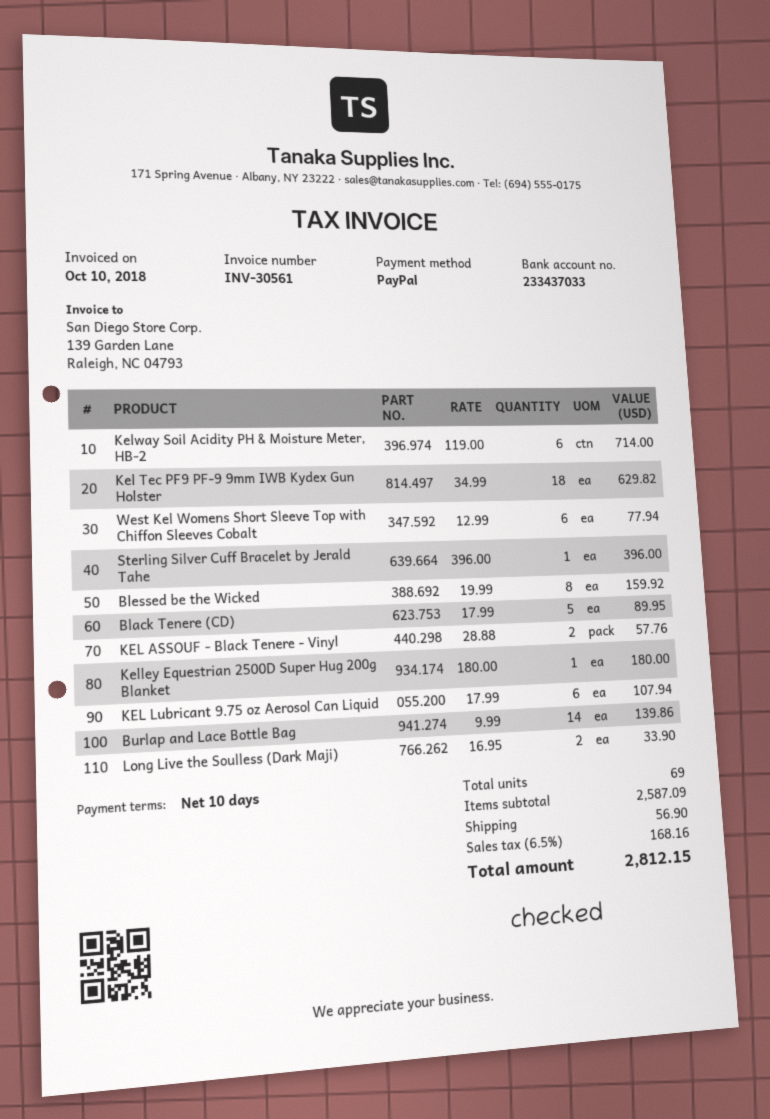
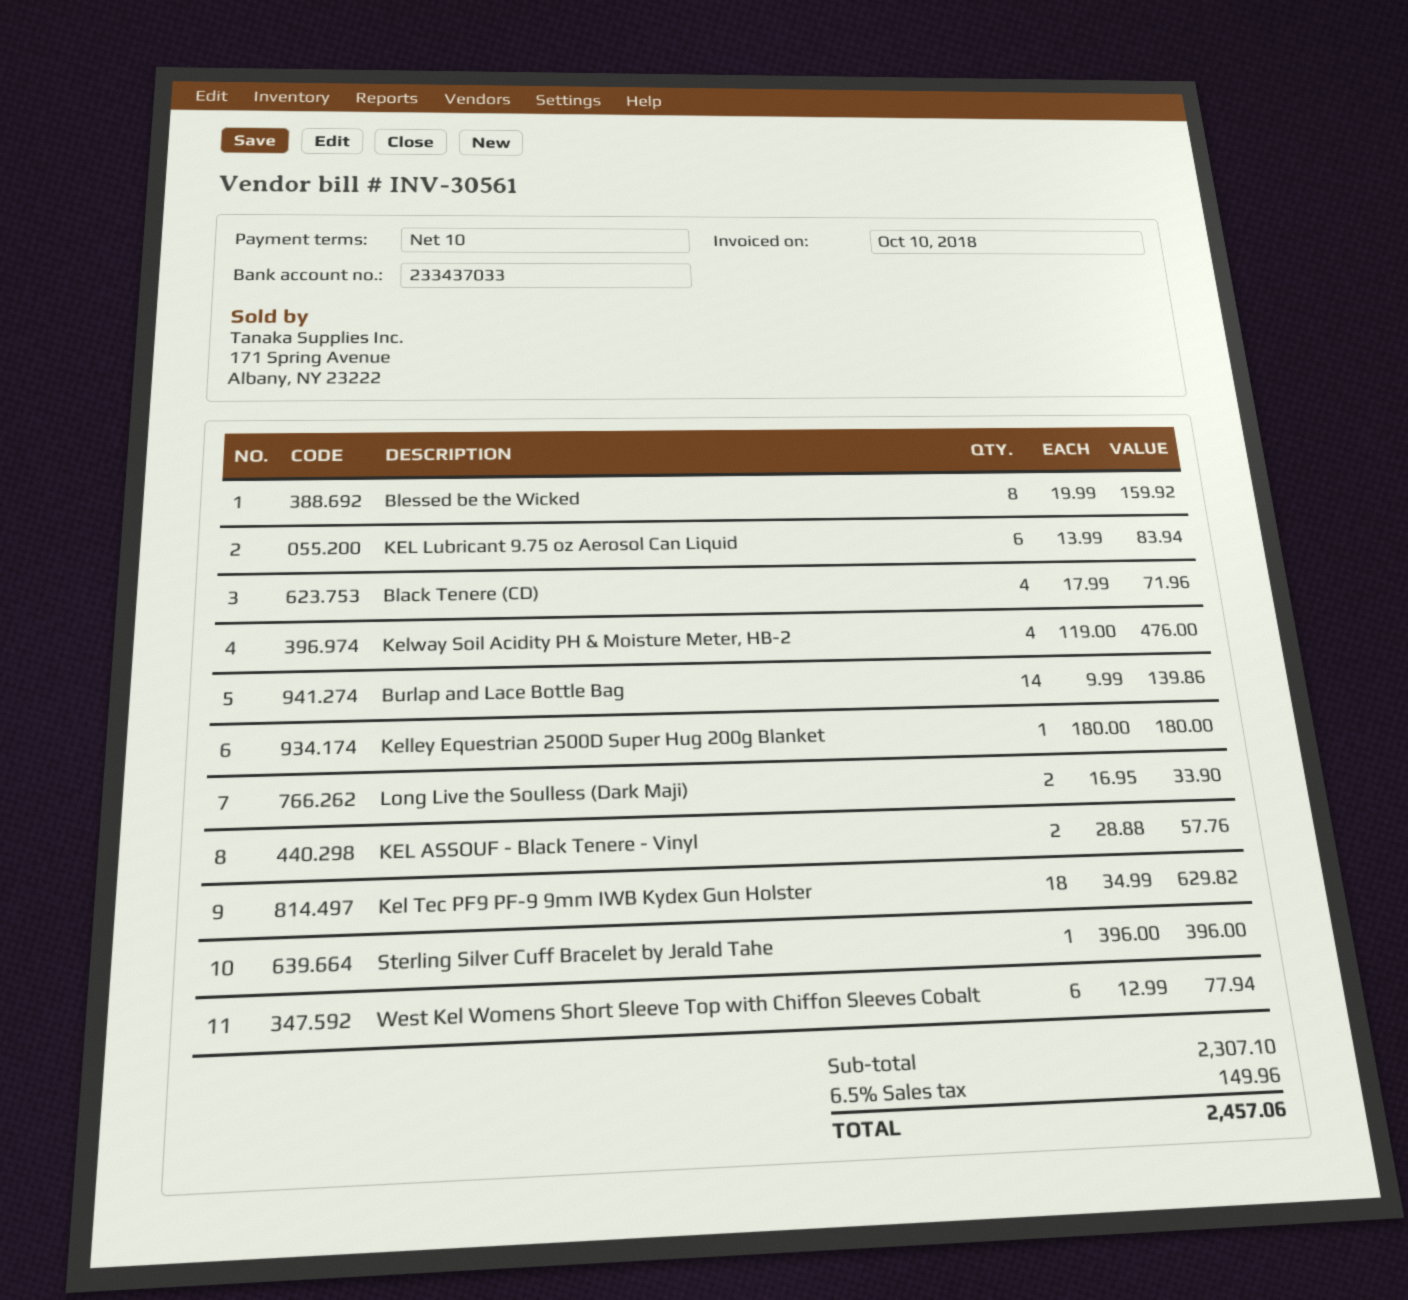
Kelway Soil Acidity PH & Moisture Meter, HB-2: 6 x 119.00 = 714.00 -> 4 x 119.00 = 476.00
Black Tenere (CD): 5 x 17.99 = 89.95 -> 4 x 17.99 = 71.96
KEL Lubricant 9.75 oz Aerosol Can Liquid: 6 x 17.99 = 107.94 -> 6 x 13.99 = 83.94
subtotal: 2587.09 -> 2307.10
shipping: 56.90 -> none
tax: 6.5% = 168.16 -> 6.5% = 149.96
total: 2812.15 -> 2457.06

